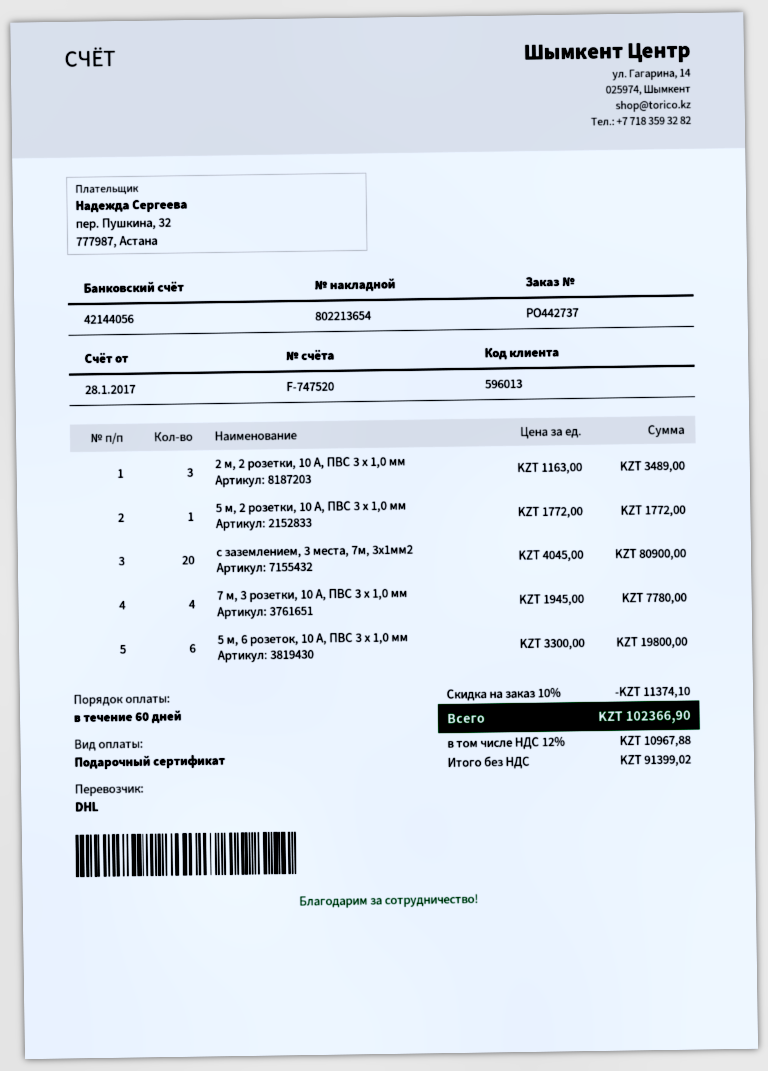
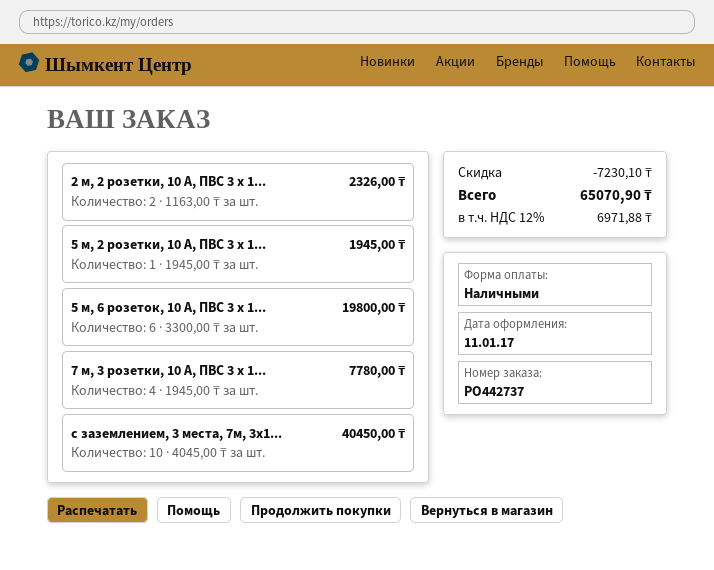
payment method: gift card -> cash
2 м, 2 розетки, 10 А, ПВС 3 х 1,0 мм: 3 x 1163.00 = 3489.00 -> 2 x 1163.00 = 2326.00
5 м, 2 розетки, 10 А, ПВС 3 х 1,0 мм: 1 x 1772.00 = 1772.00 -> 1 x 1945.00 = 1945.00
с заземлением, 3 места, 7м, 3х1мм2: 20 x 4045.00 = 80900.00 -> 10 x 4045.00 = 40450.00
discount: 11374.10 -> 7230.10
tax: 12% = 10967.88 -> 12% = 6971.88
total: 102366.90 -> 65070.90

